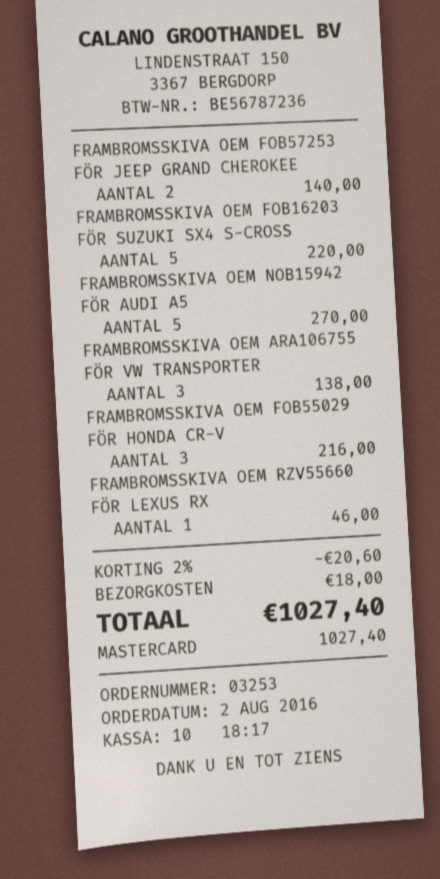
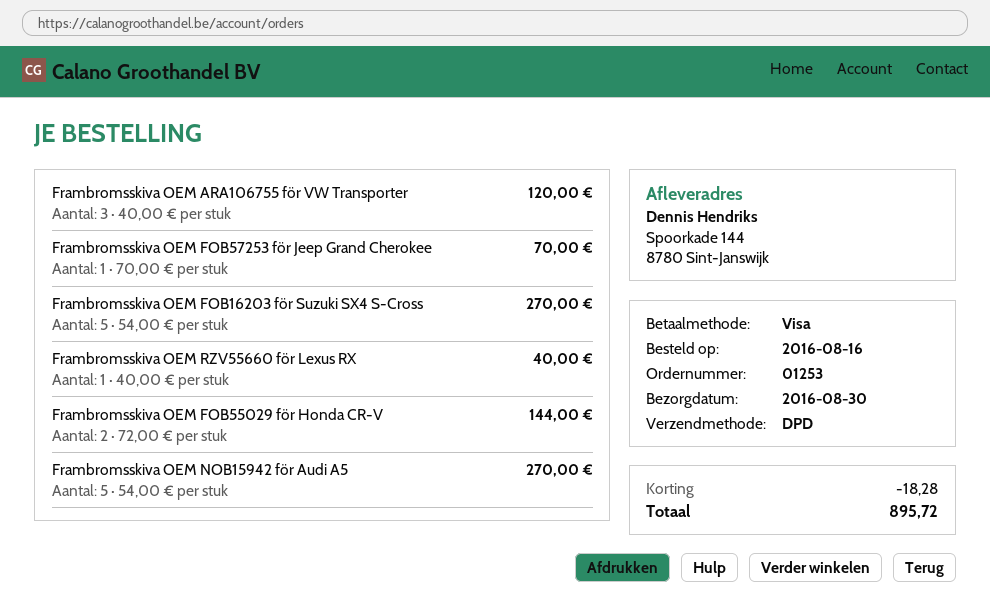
order number: 03253 -> 01253
order date: 2016-08-02 -> 2016-08-16
payment method: Mastercard -> Visa
FRAMBROMSSKIVA OEM FOB57253 FÖR JEEP GRAND CHEROKEE: 2 for 140.00 -> 1 for 70.00
FRAMBROMSSKIVA OEM FOB16203 FÖR SUZUKI SX4 S-CROSS: 5 for 220.00 -> 5 for 270.00
FRAMBROMSSKIVA OEM ARA106755 FÖR VW TRANSPORTER: 3 for 138.00 -> 3 for 120.00
FRAMBROMSSKIVA OEM FOB55029 FÖR HONDA CR-V: 3 for 216.00 -> 2 for 144.00
FRAMBROMSSKIVA OEM RZV55660 FÖR LEXUS RX: 1 for 46.00 -> 1 for 40.00
discount: 20.60 -> 18.28
shipping: 18.00 -> none
total: 1027.40 -> 895.72

